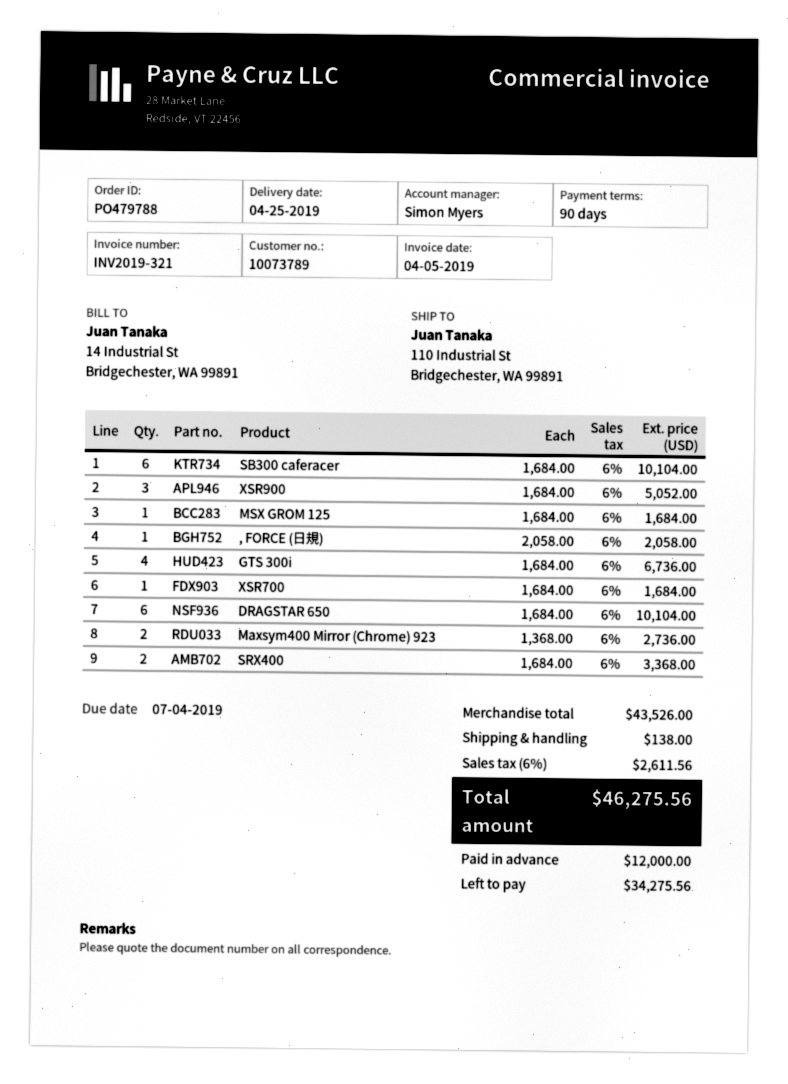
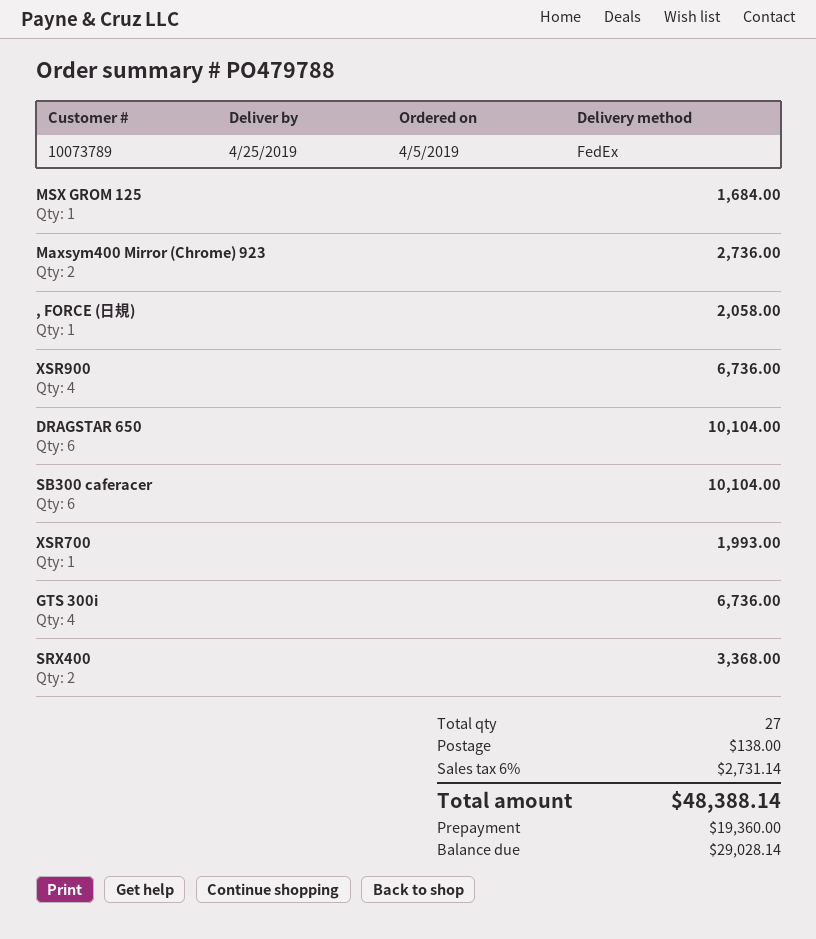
XSR900: 3 for 5052.00 -> 4 for 6736.00
XSR700: 1 for 1684.00 -> 1 for 1993.00
tax: 6% = 2611.56 -> 6% = 2731.14
total: 46275.56 -> 48388.14
deposit: 12000.00 -> 19360.00
balance: 34275.56 -> 29028.14

